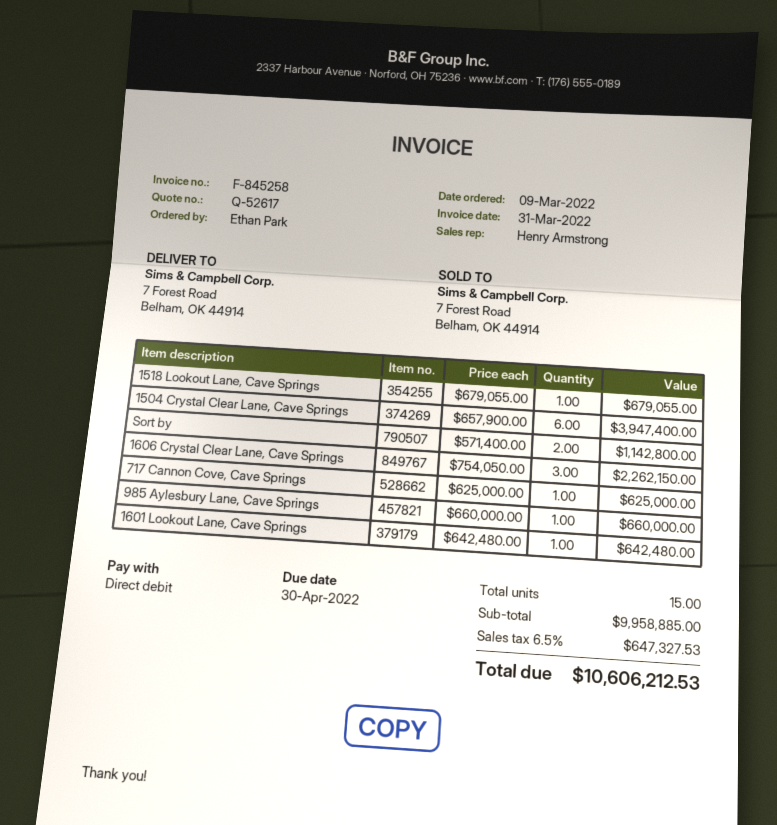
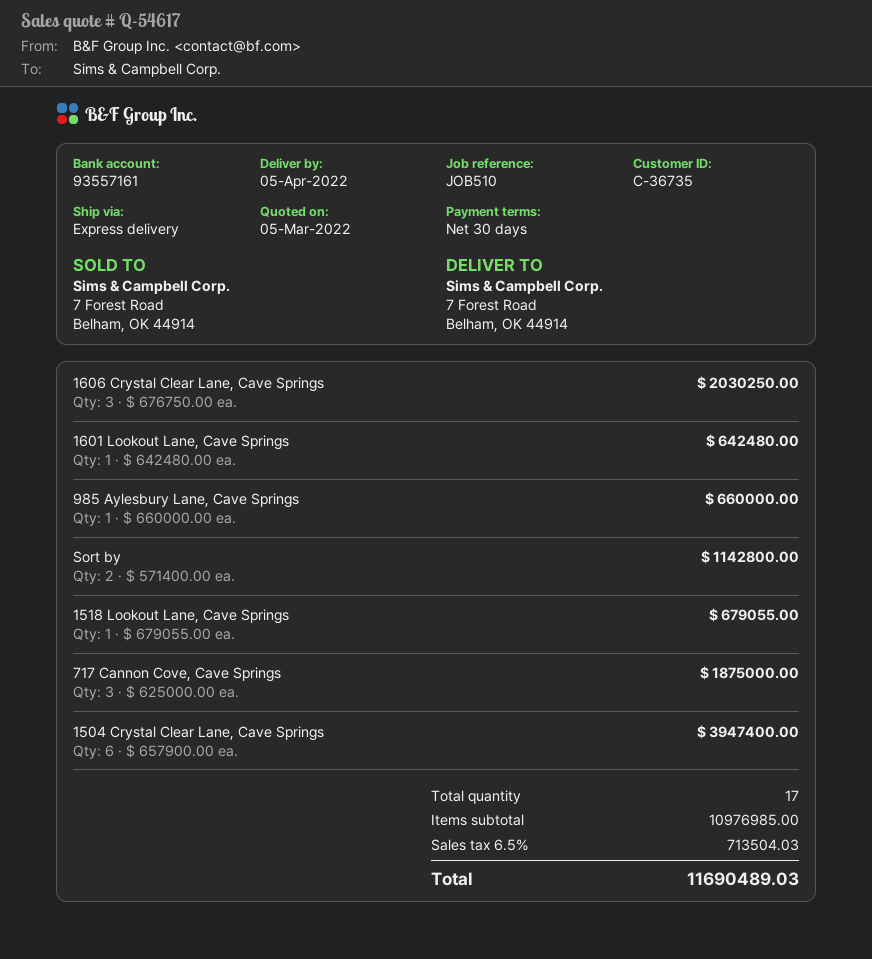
quote number: Q-52617 -> Q-54617
1606 Crystal Clear Lane, Cave Springs: 3 x 754050.00 = 2262150.00 -> 3 x 676750.00 = 2030250.00
717 Cannon Cove, Cave Springs: 1 x 625000.00 = 625000.00 -> 3 x 625000.00 = 1875000.00
total quantity: 15 -> 17
subtotal: 9958885.00 -> 10976985.00
tax: 6.5% = 647327.53 -> 6.5% = 713504.03
total: 10606212.53 -> 11690489.03

